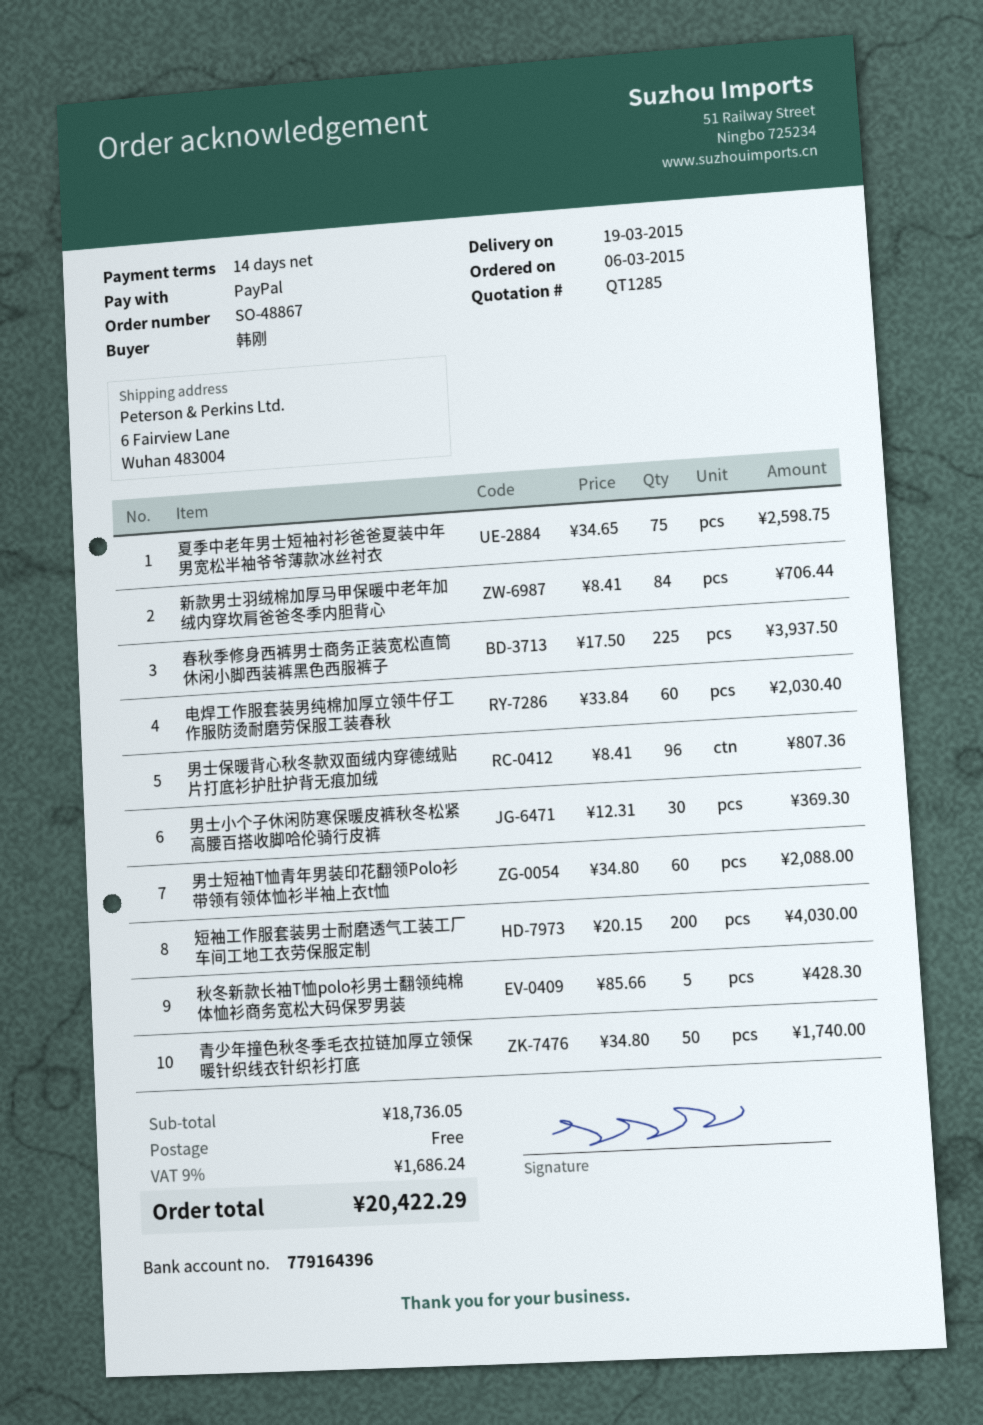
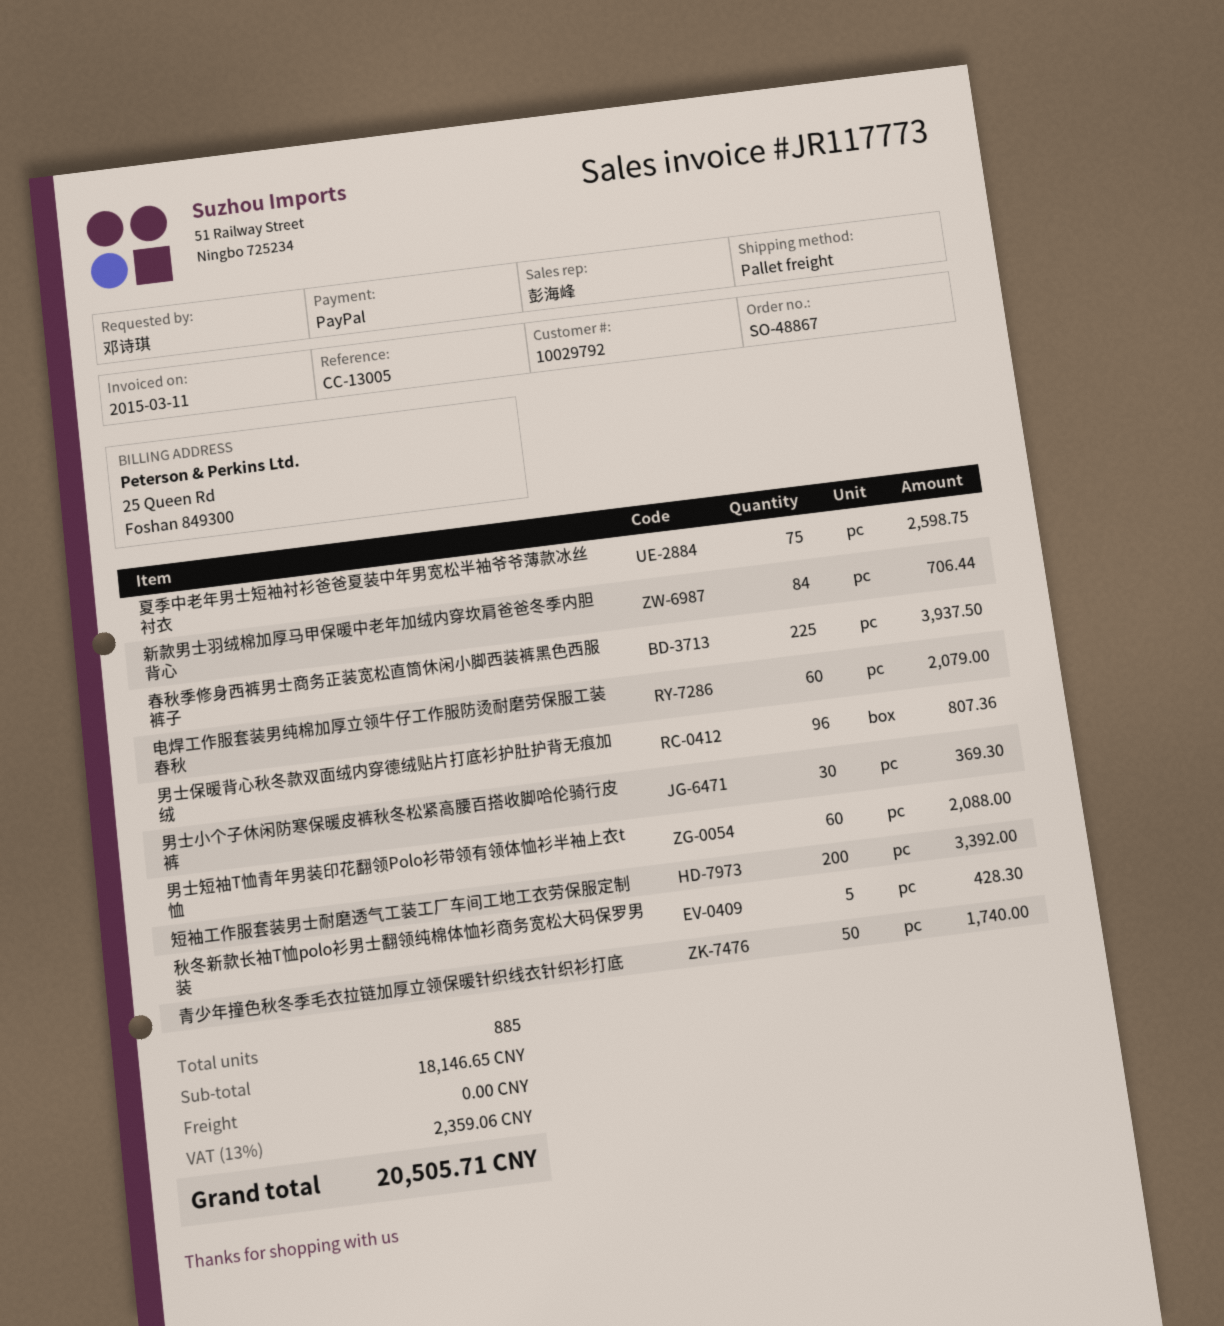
ordered by: 韩刚 -> 邓诗琪
电焊工作服套装男纯棉加厚立领牛仔工作服防烫耐磨劳保服工装春秋: 60 for 2030.40 -> 60 for 2079.00
短袖工作服套装男士耐磨透气工装工厂车间工地工衣劳保服定制: 200 for 4030.00 -> 200 for 3392.00
subtotal: 18736.05 -> 18146.65
tax: 9% = 1686.24 -> 13% = 2359.06
total: 20422.29 -> 20505.71

